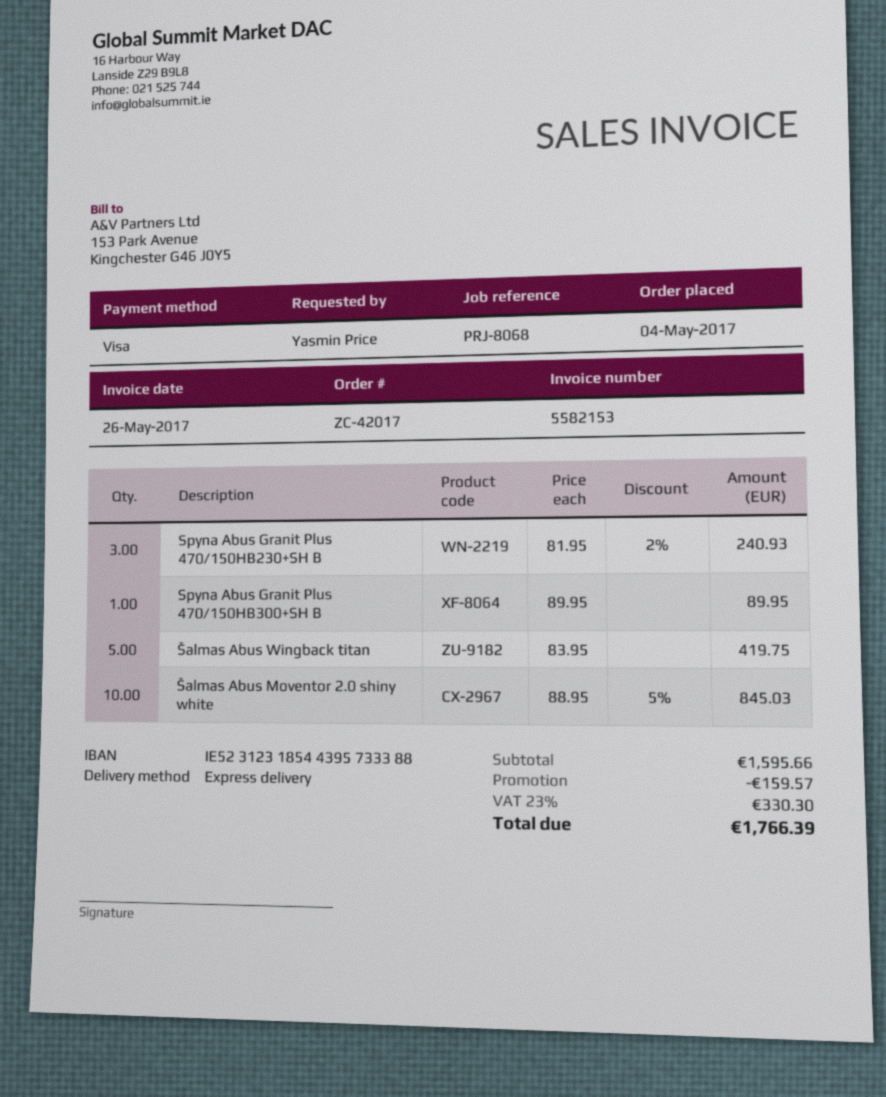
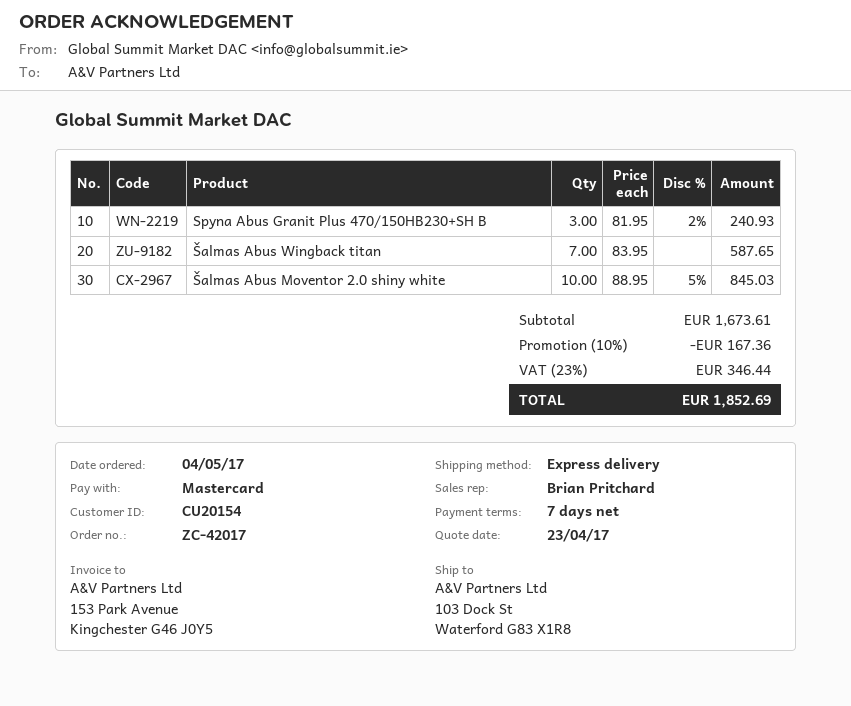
payment method: Visa -> Mastercard
Spyna Abus Granit Plus 470/150HB300+SH B: 1 x 89.95 = 89.95 -> none
Šalmas Abus Wingback titan: 5 x 83.95 = 419.75 -> 7 x 83.95 = 587.65
subtotal: 1595.66 -> 1673.61
discount: 159.57 -> 167.36
tax: 23% = 330.30 -> 23% = 346.44
total: 1766.39 -> 1852.69

